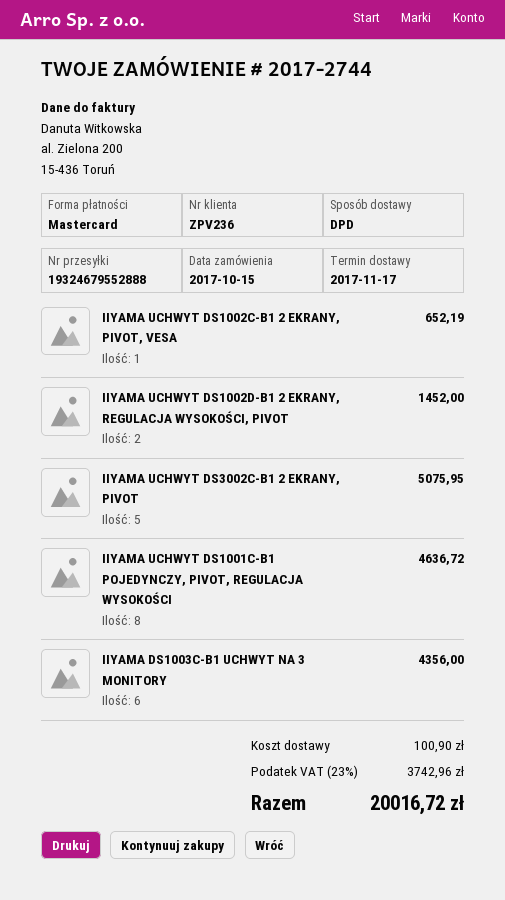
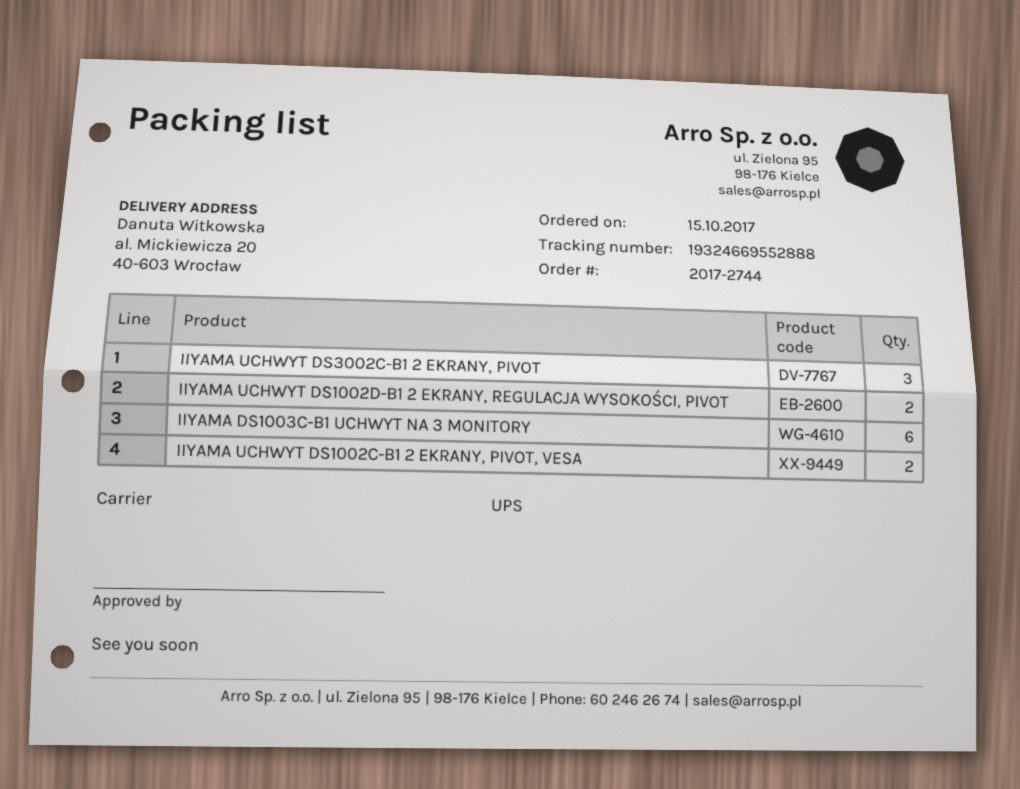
shipping method: DPD -> UPS
tracking number: 19324679552888 -> 19324669552888
IIYAMA UCHWYT DS1002C-B1 2 EKRANY, PIVOT, VESA: 1 -> 2
IIYAMA UCHWYT DS3002C-B1 2 EKRANY, PIVOT: 5 -> 3
IIYAMA UCHWYT DS1001C-B1 POJEDYNCZY, PIVOT, REGULACJA WYSOKOŚCI: 8 -> none

